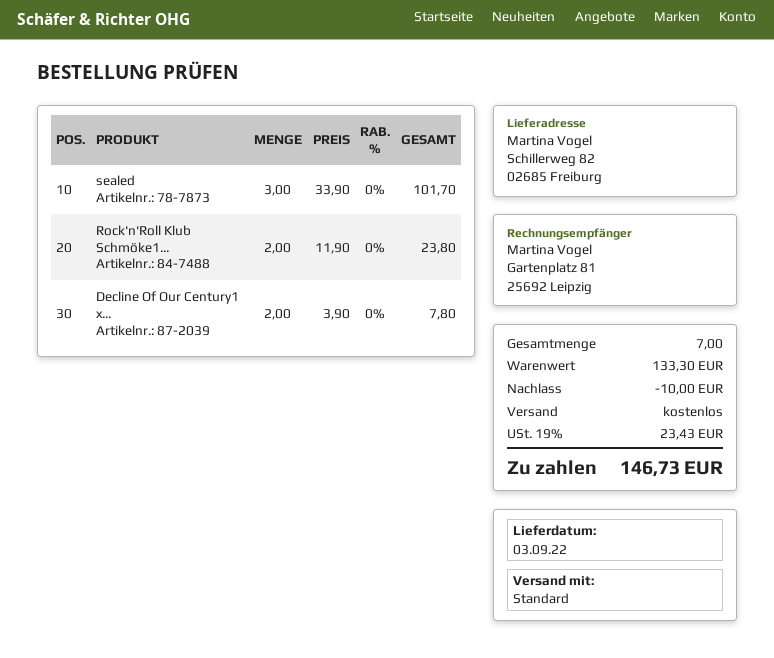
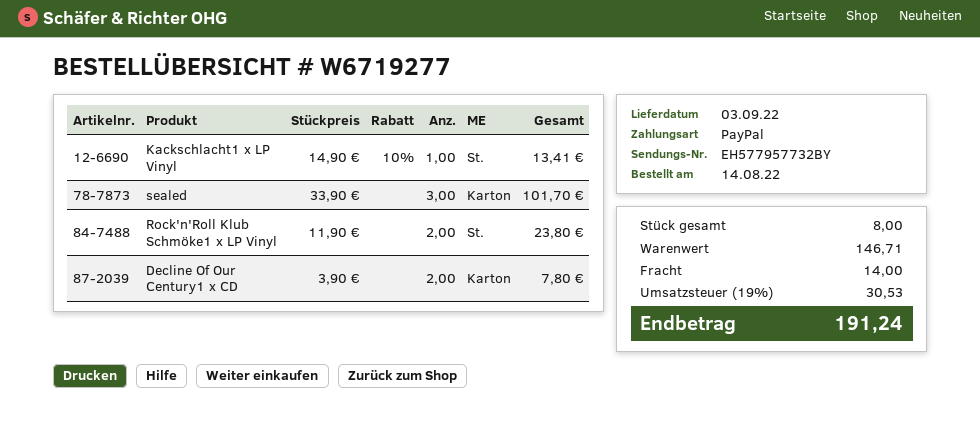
Kackschlacht1 x LP Vinyl: none -> 1 x 14.90 - 10% = 13.41
total quantity: 7 -> 8
subtotal: 133.30 -> 146.71
discount: 10.00 -> none
shipping: 0.00 -> 14.00
tax: 19% = 23.43 -> 19% = 30.53
total: 146.73 -> 191.24

